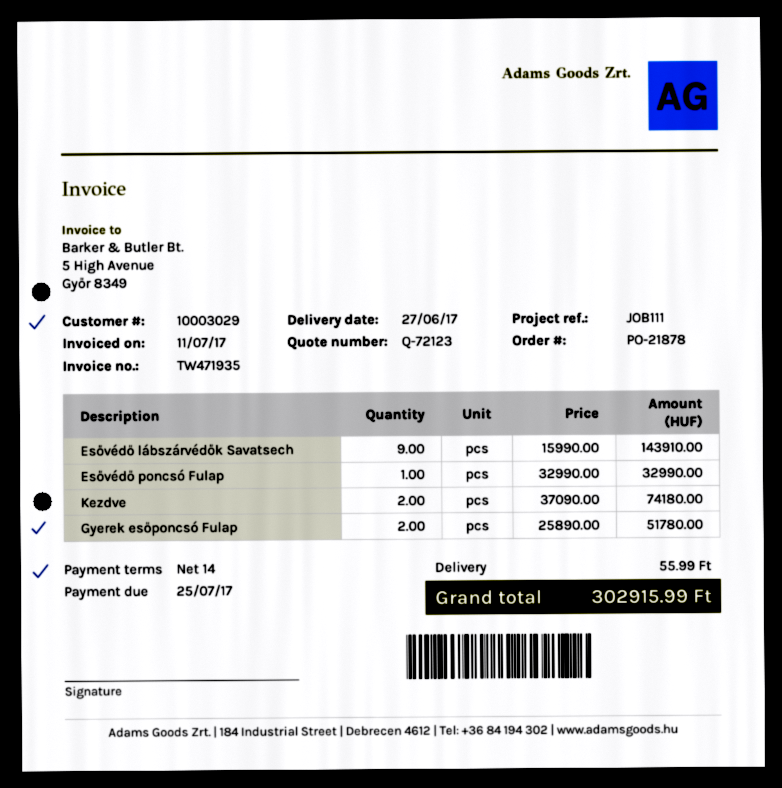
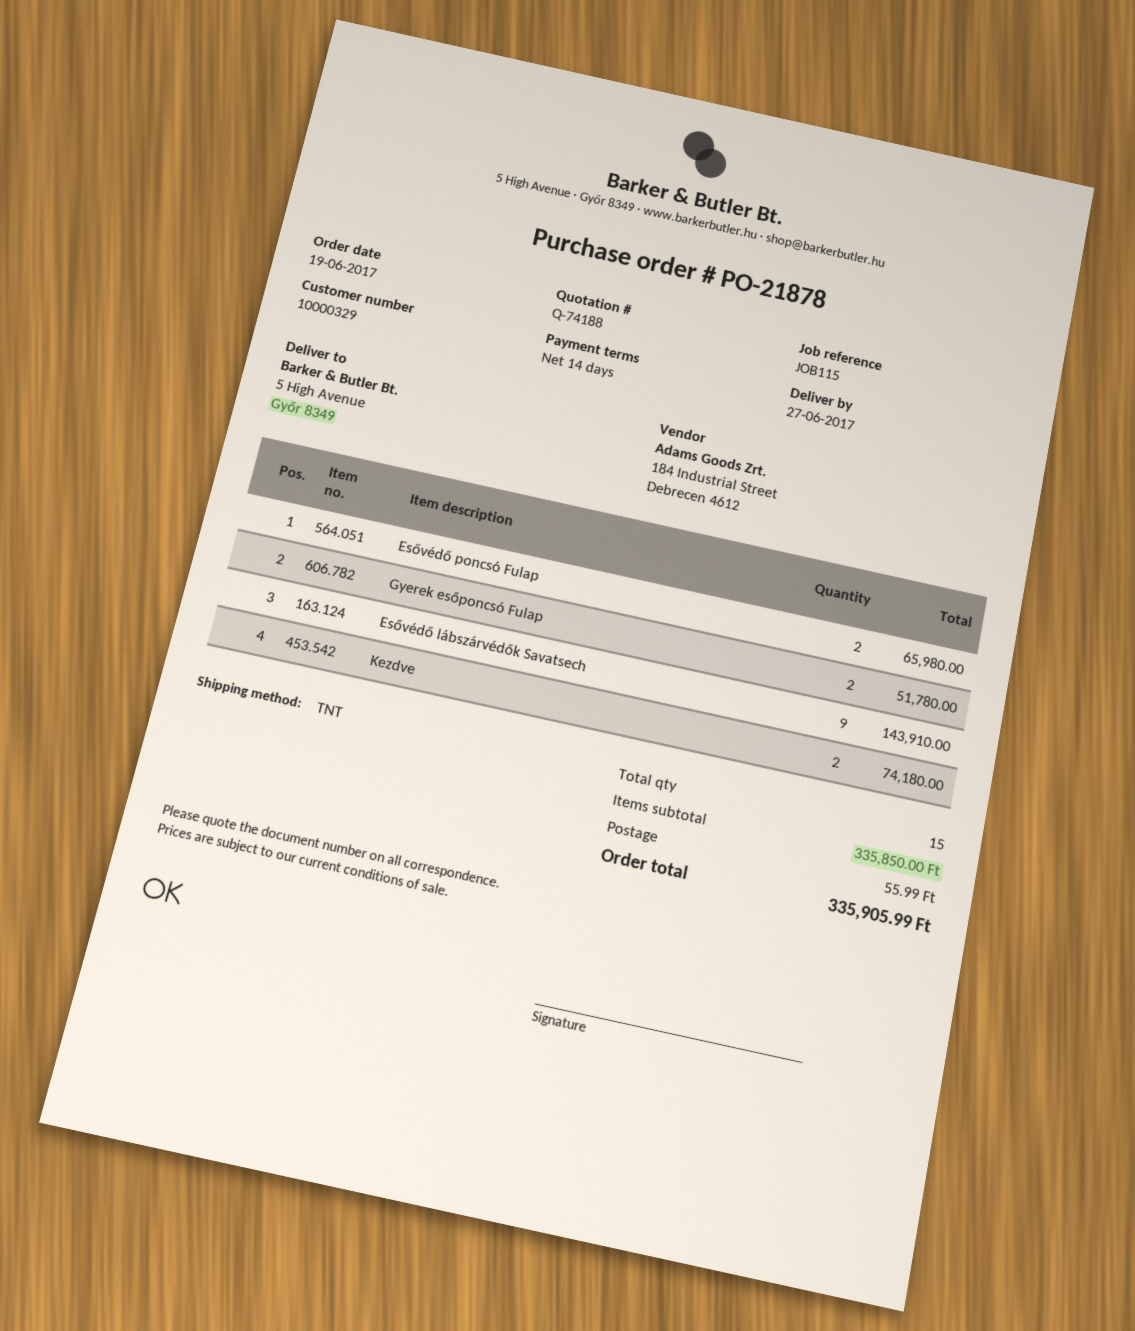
quote number: Q-72123 -> Q-74188
customer number: 10003029 -> 10000329
reference: JOB111 -> JOB115
Esővédő poncsó Fulap: 1 for 32990.00 -> 2 for 65980.00
total: 302915.99 -> 335905.99

